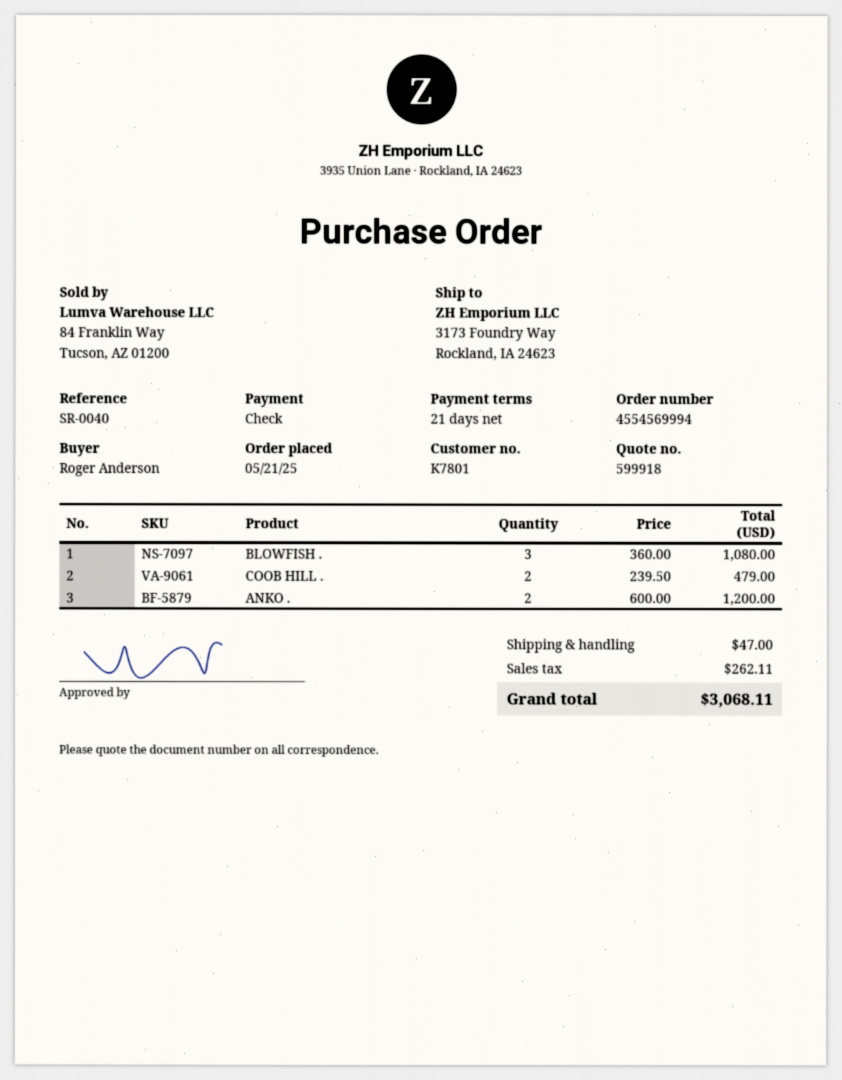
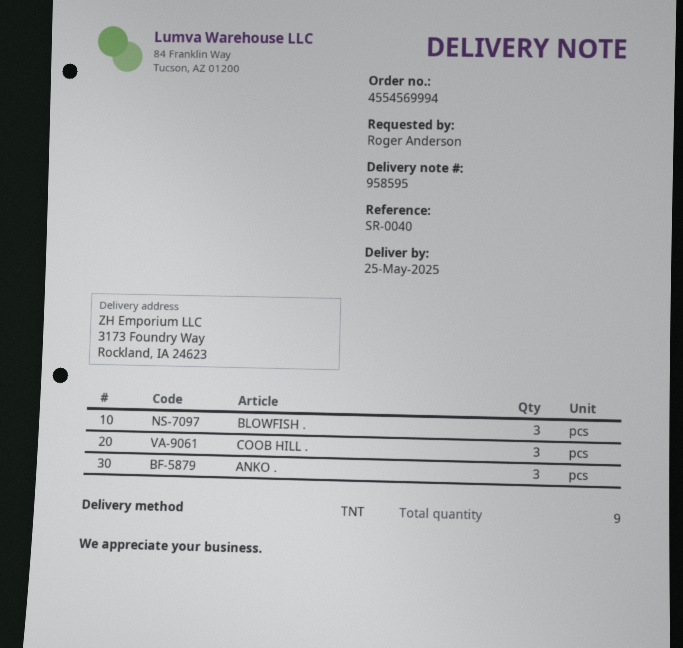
COOB HILL .: 2 -> 3
ANKO .: 2 -> 3

